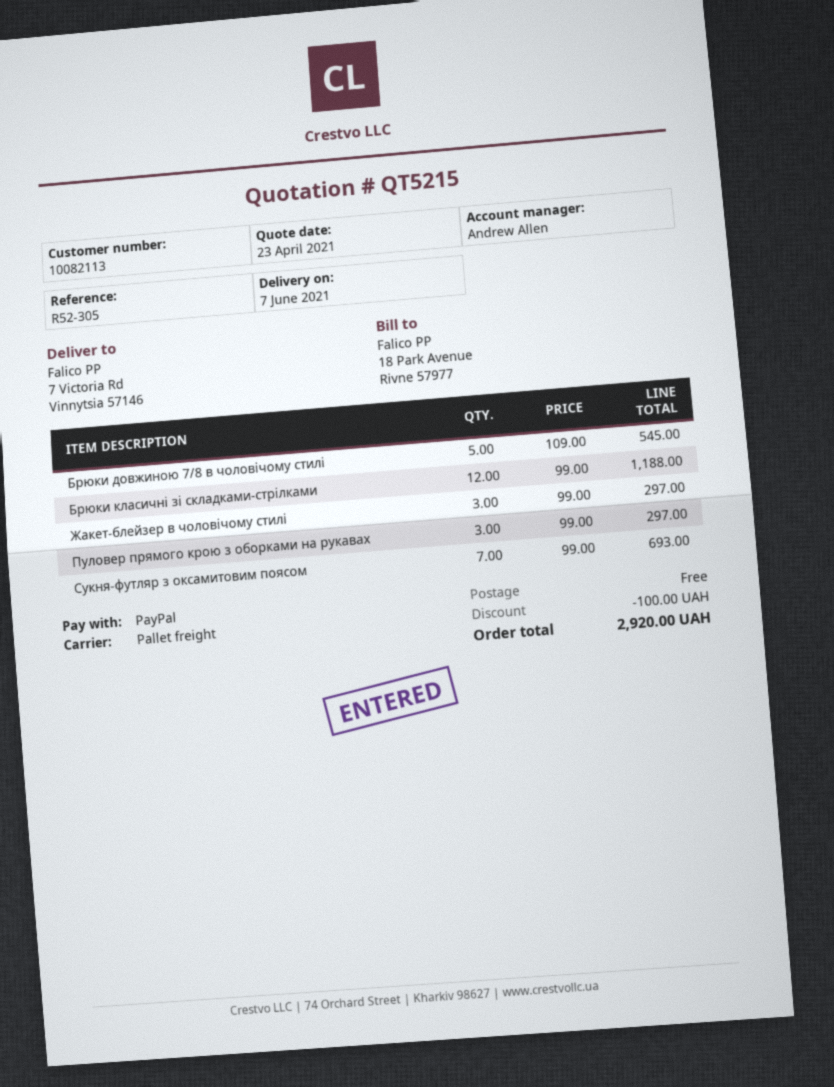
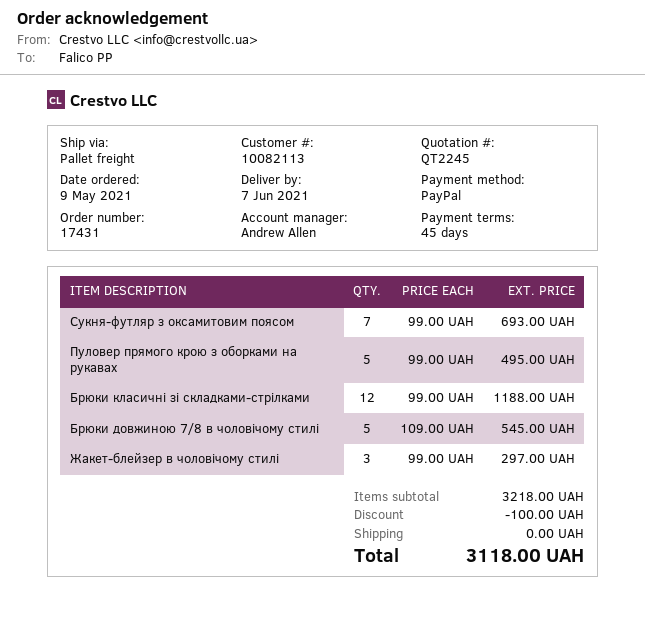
quote number: QT5215 -> QT2245
Пуловер прямого крою з оборками на рукавах: 3 x 99.00 = 297.00 -> 5 x 99.00 = 495.00
total: 2920.00 -> 3118.00

